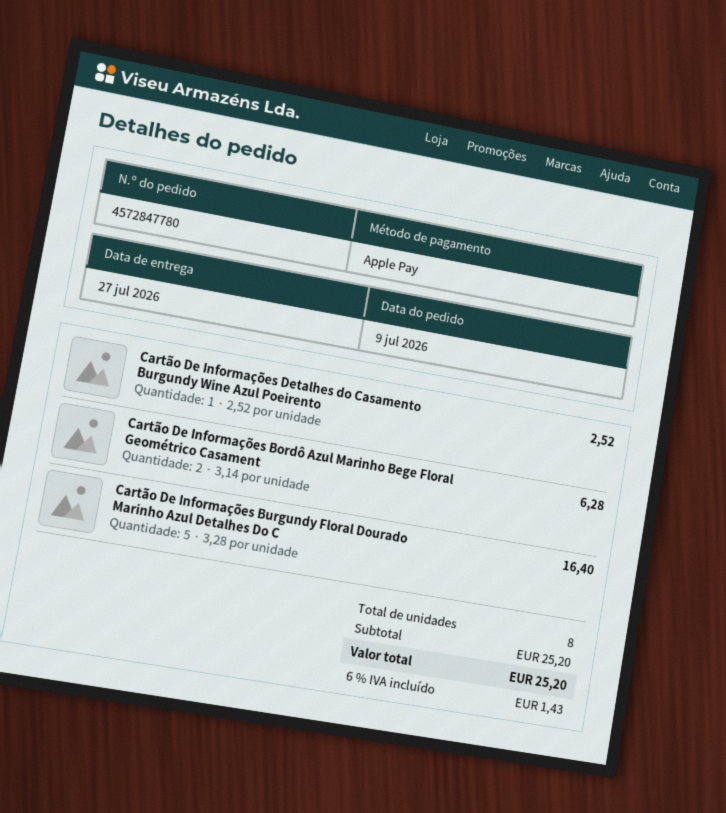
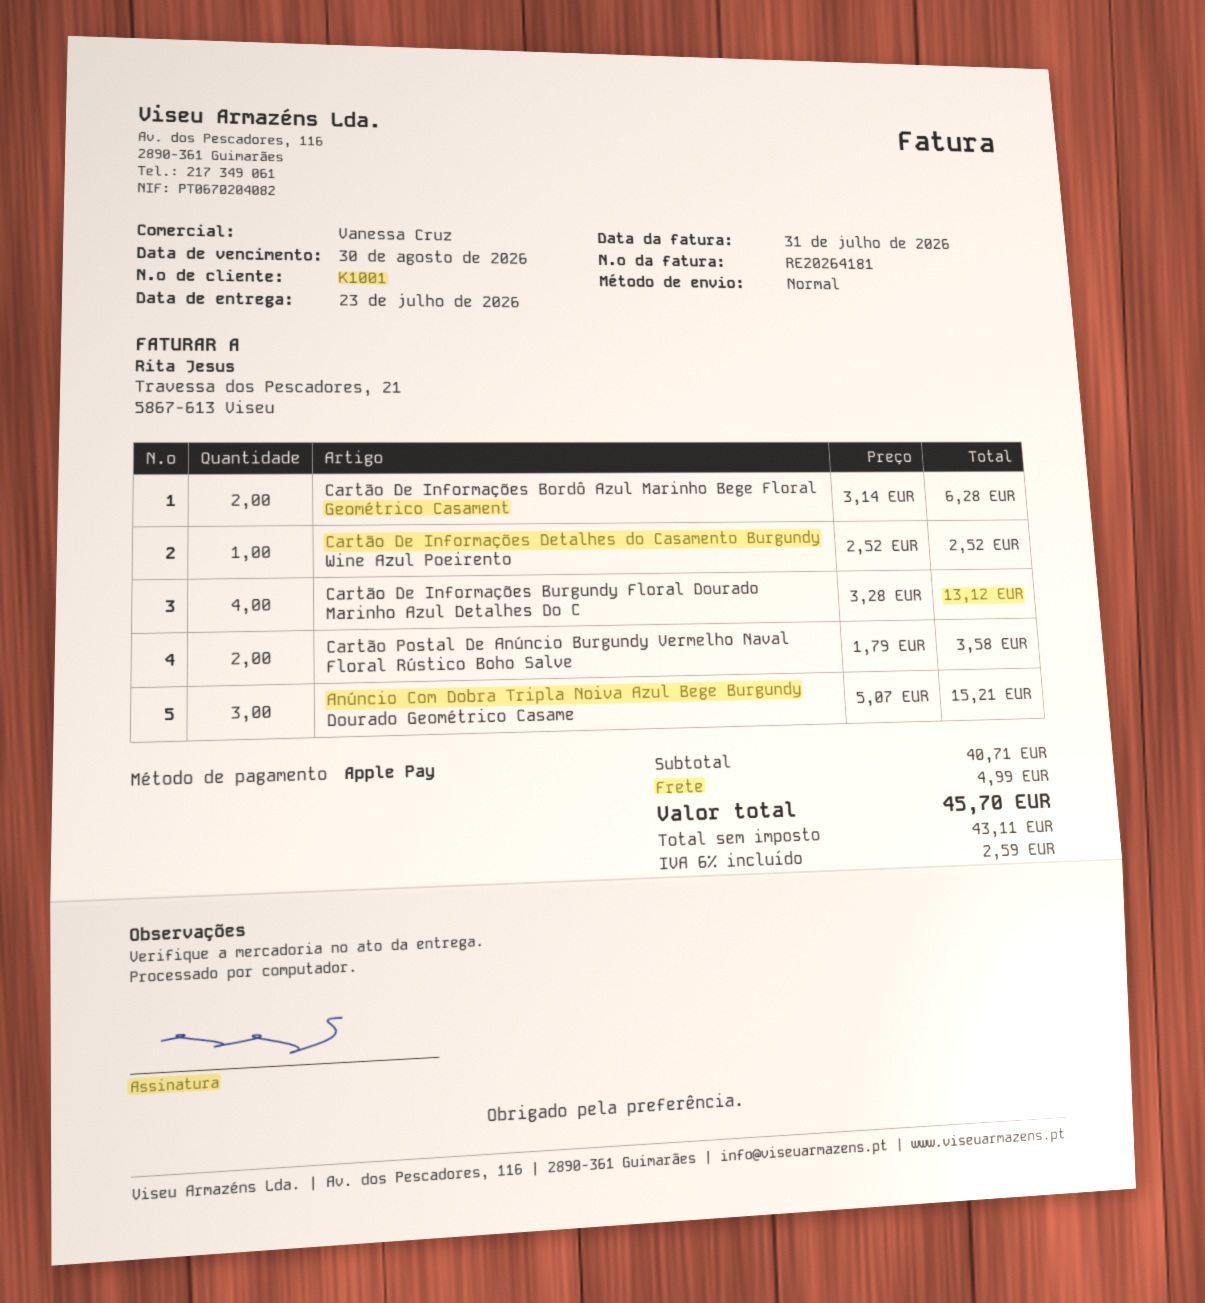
delivery date: 2026-07-27 -> 2026-07-23
Cartão De Informações Burgundy Floral Dourado Marinho Azul Detalhes Do C: 5 x 3.28 = 16.40 -> 4 x 3.28 = 13.12
Cartão Postal De Anúncio Burgundy Vermelho Naval Floral Rústico Boho Salve: none -> 2 x 1.79 = 3.58
Anúncio Com Dobra Tripla Noiva Azul Bege Burgundy Dourado Geométrico Casame: none -> 3 x 5.07 = 15.21
subtotal: 25.20 -> 40.71
shipping: none -> 4.99
tax: 6% = 1.43 -> 6% = 2.59
total: 25.20 -> 45.70

